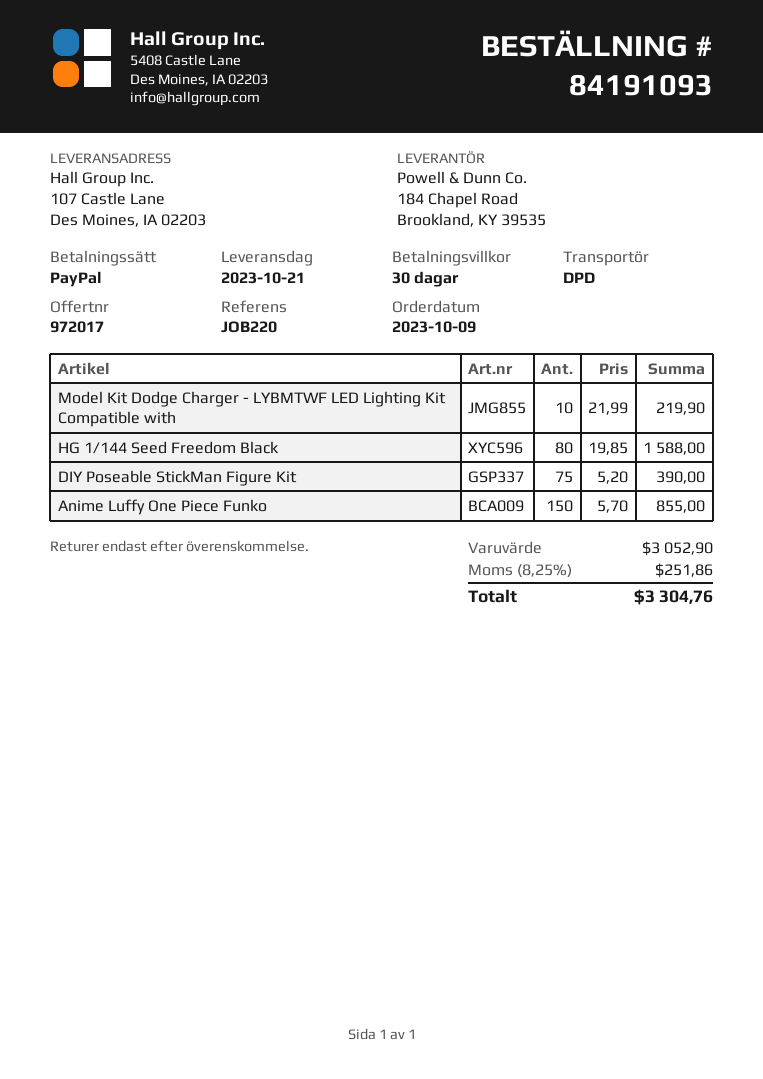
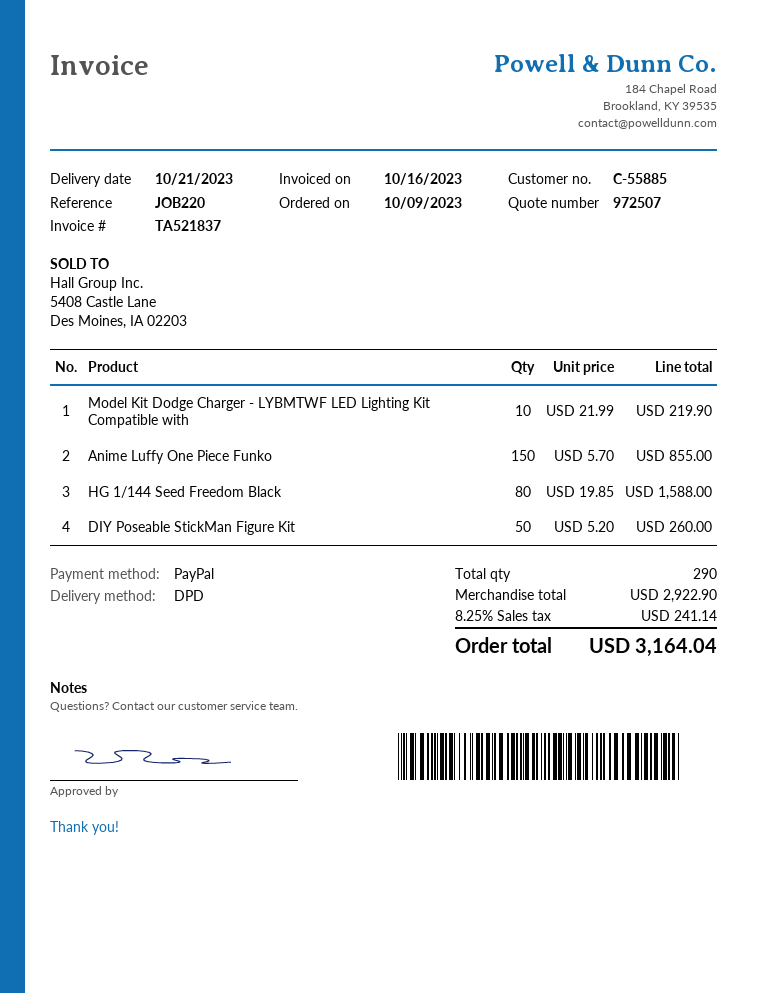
quote number: 972017 -> 972507
DIY Poseable StickMan Figure Kit: 75 x 5.20 = 390.00 -> 50 x 5.20 = 260.00
subtotal: 3052.90 -> 2922.90
tax: 8.25% = 251.86 -> 8.25% = 241.14
total: 3304.76 -> 3164.04

